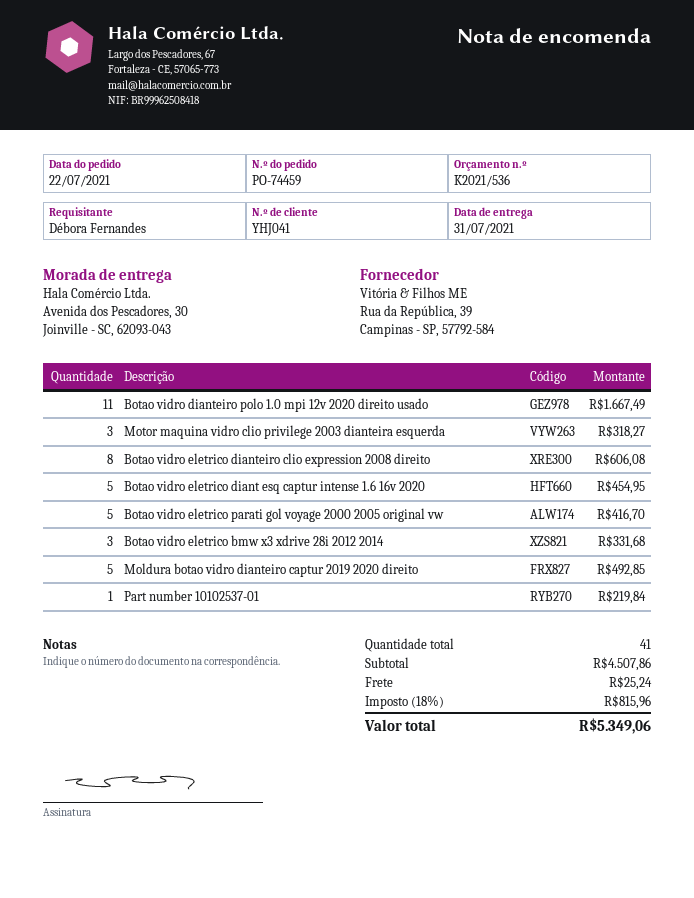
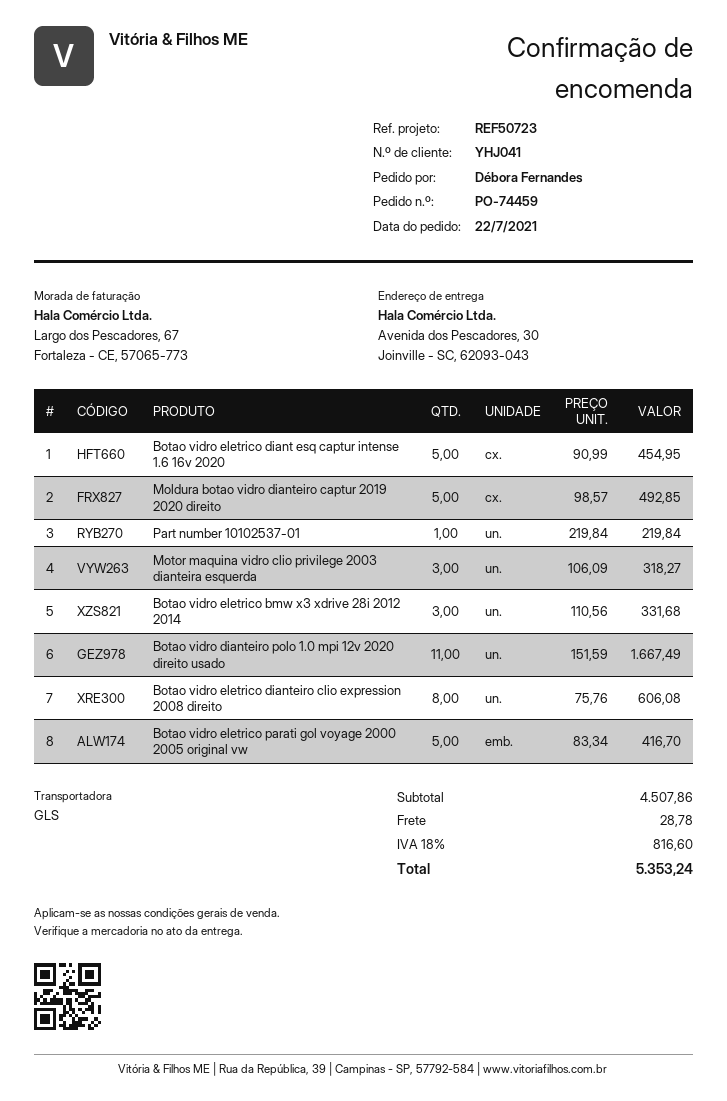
shipping: 25.24 -> 28.78
tax: 18% = 815.96 -> 18% = 816.60
total: 5349.06 -> 5353.24

